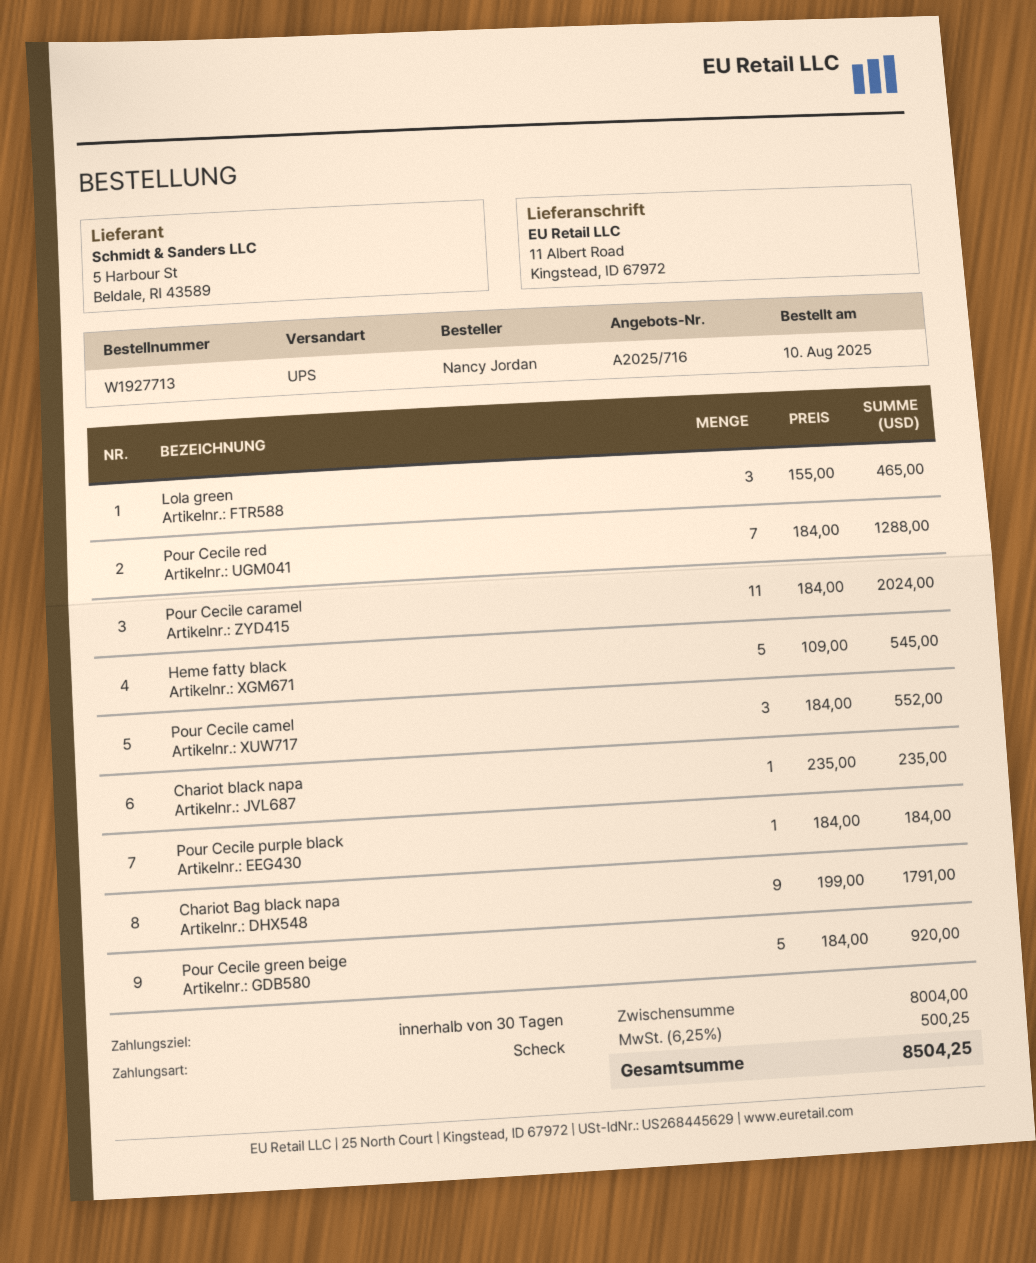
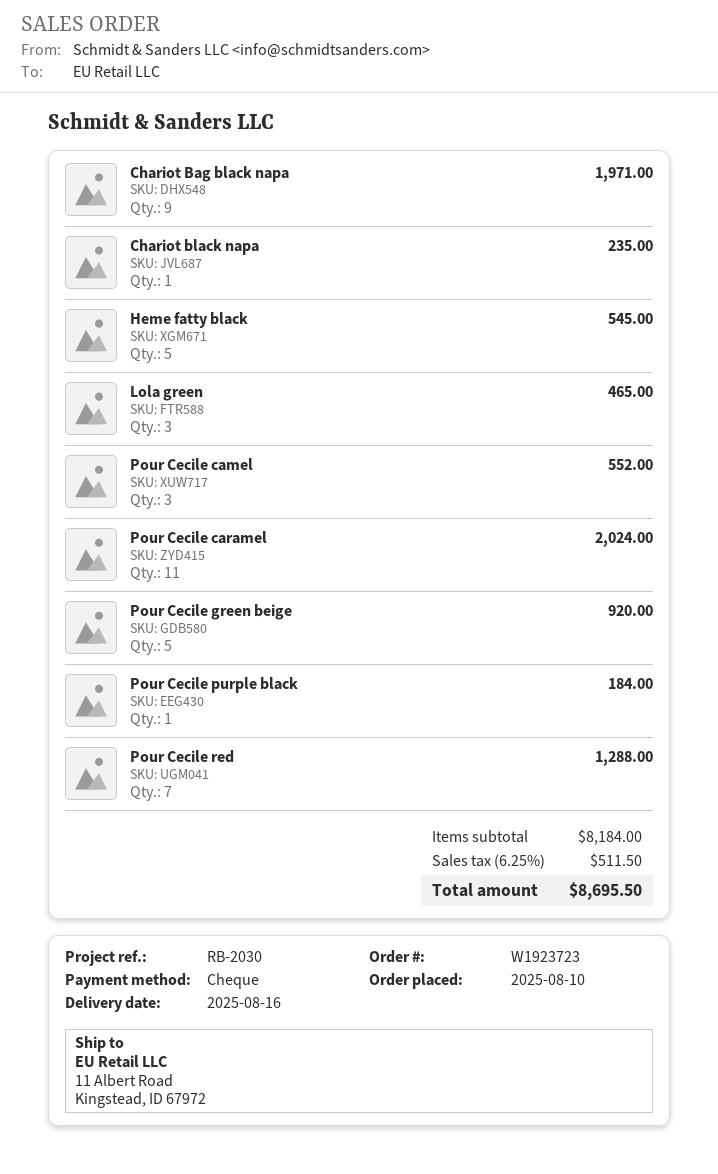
order number: W1927713 -> W1923723
Chariot Bag black napa: 9 for 1791.00 -> 9 for 1971.00
subtotal: 8004.00 -> 8184.00
tax: 6.25% = 500.25 -> 6.25% = 511.50
total: 8504.25 -> 8695.50

